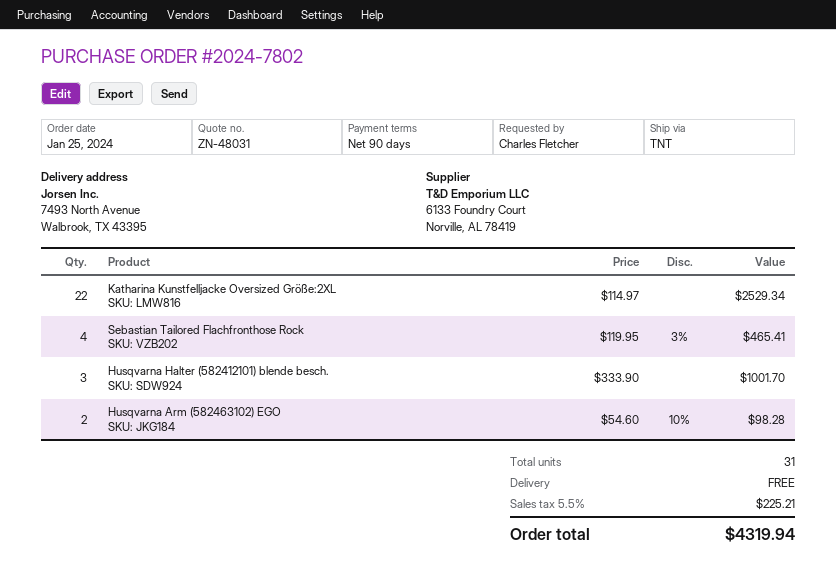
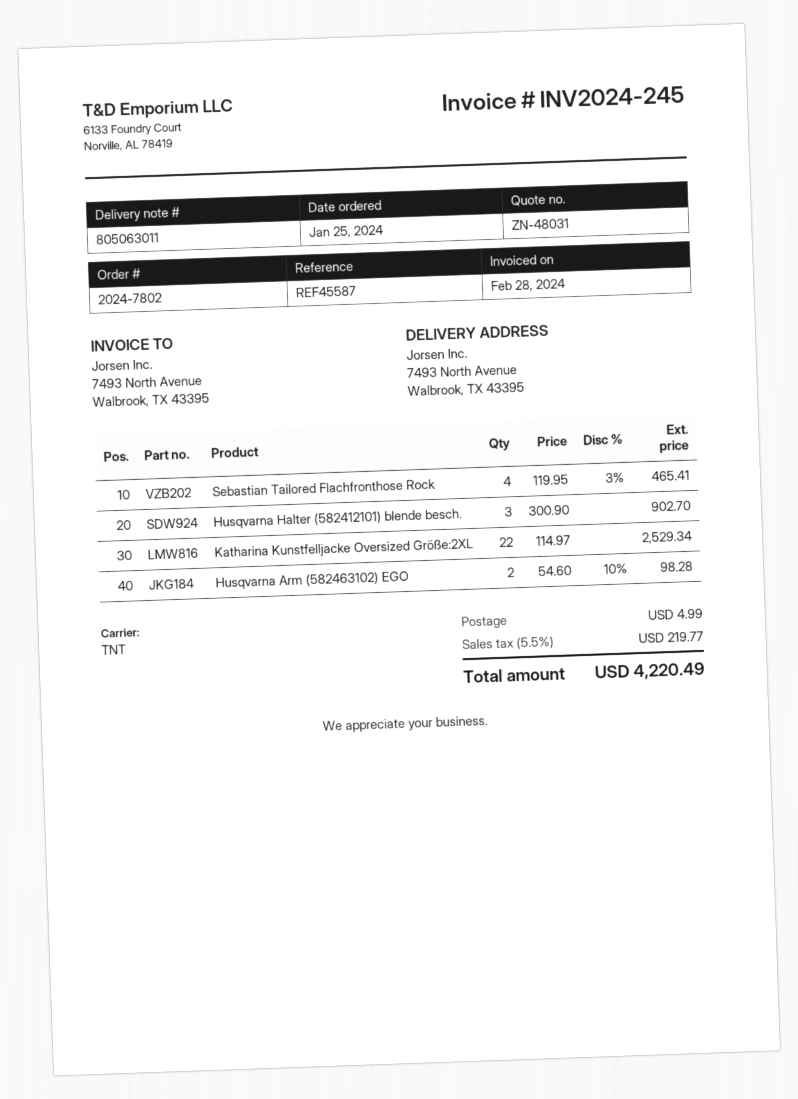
Husqvarna Halter (582412101) blende besch.: 3 x 333.90 = 1001.70 -> 3 x 300.90 = 902.70
shipping: 0.00 -> 4.99
tax: 5.5% = 225.21 -> 5.5% = 219.77
total: 4319.94 -> 4220.49

